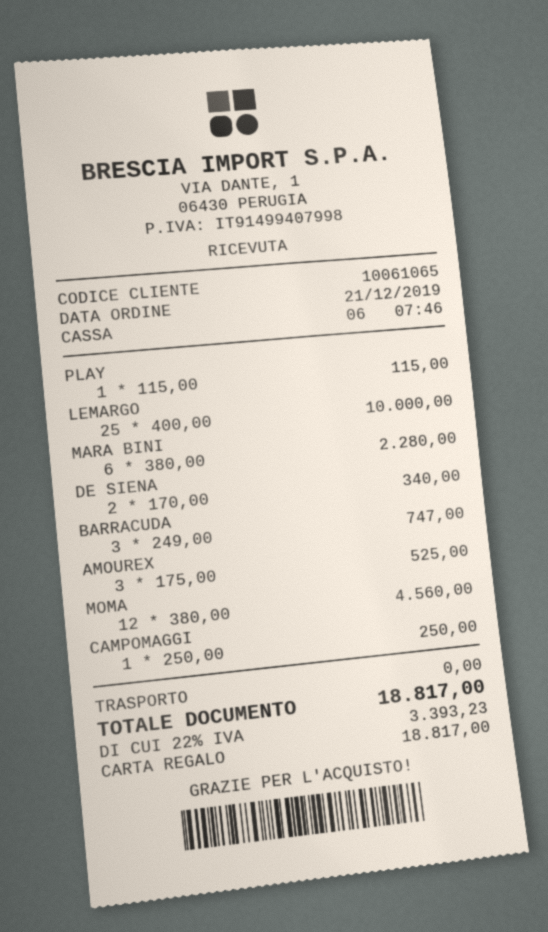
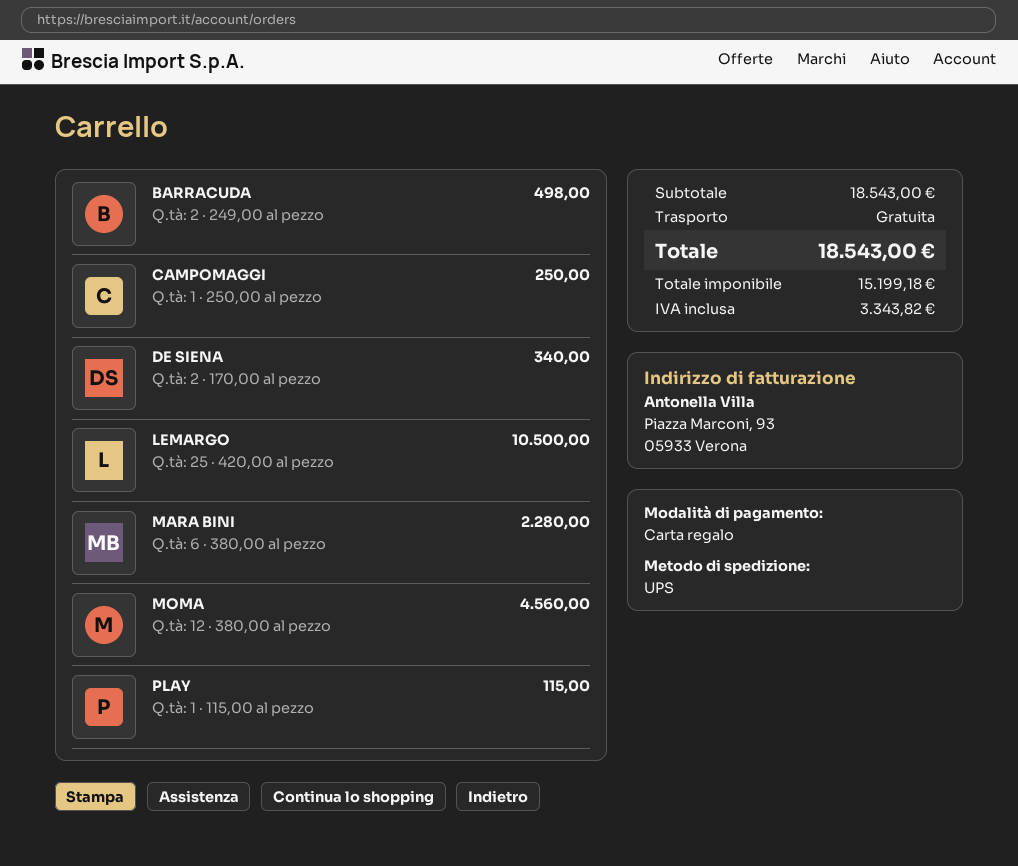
LEMARGO: 25 x 400.00 = 10000.00 -> 25 x 420.00 = 10500.00
BARRACUDA: 3 x 249.00 = 747.00 -> 2 x 249.00 = 498.00
AMOUREX: 3 x 175.00 = 525.00 -> none
tax: 3393.23 -> 3343.82
total: 18817.00 -> 18543.00

